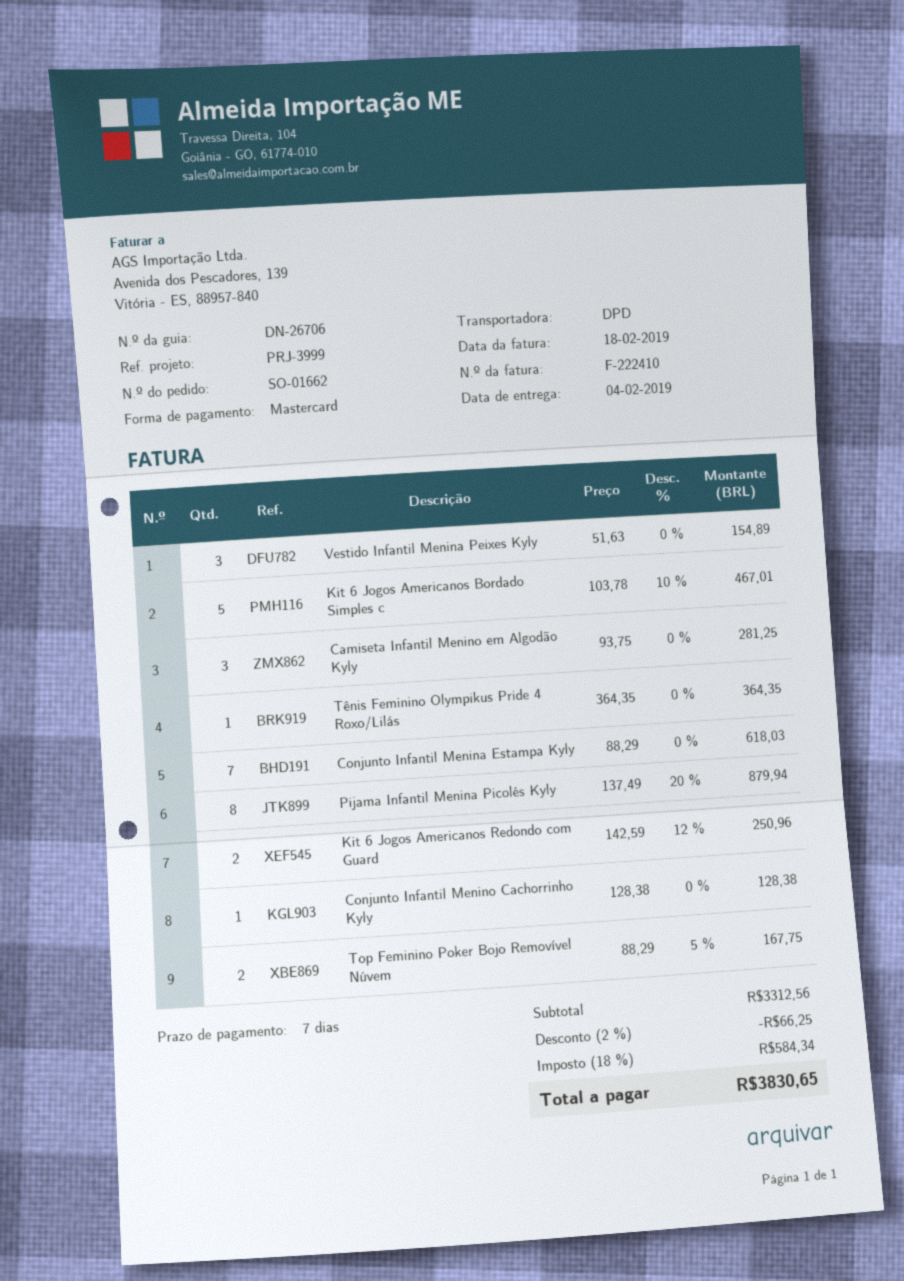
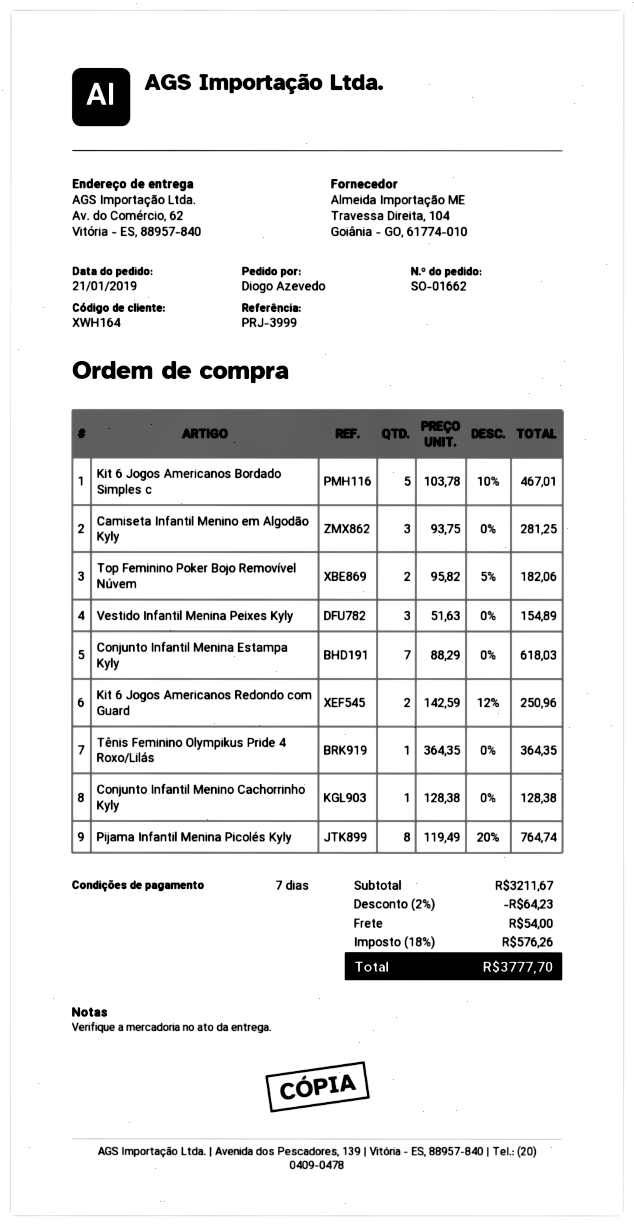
Pijama Infantil Menina Picolés Kyly: 8 x 137.49 - 20% = 879.94 -> 8 x 119.49 - 20% = 764.74
Top Feminino Poker Bojo Removível Núvem: 2 x 88.29 - 5% = 167.75 -> 2 x 95.82 - 5% = 182.06
subtotal: 3312.56 -> 3211.67
discount: 2% = 66.25 -> 2% = 64.23
shipping: none -> 54.00
tax: 18% = 584.34 -> 18% = 576.26
total: 3830.65 -> 3777.70

